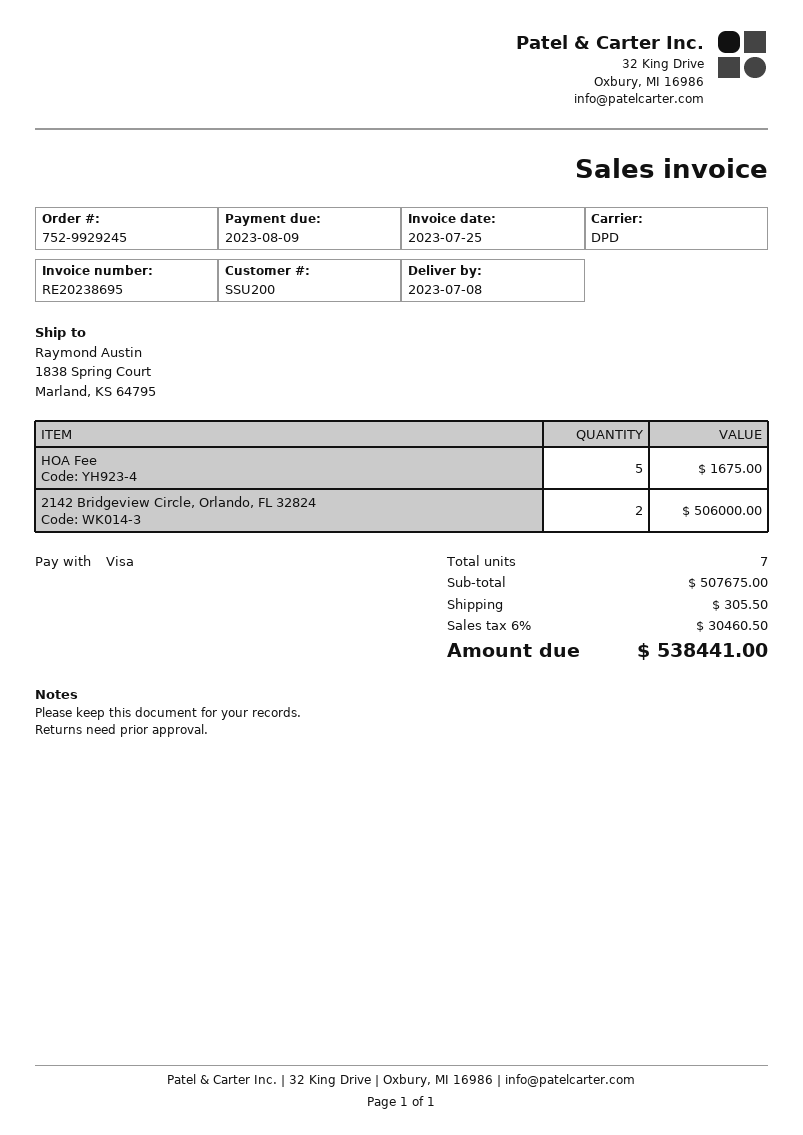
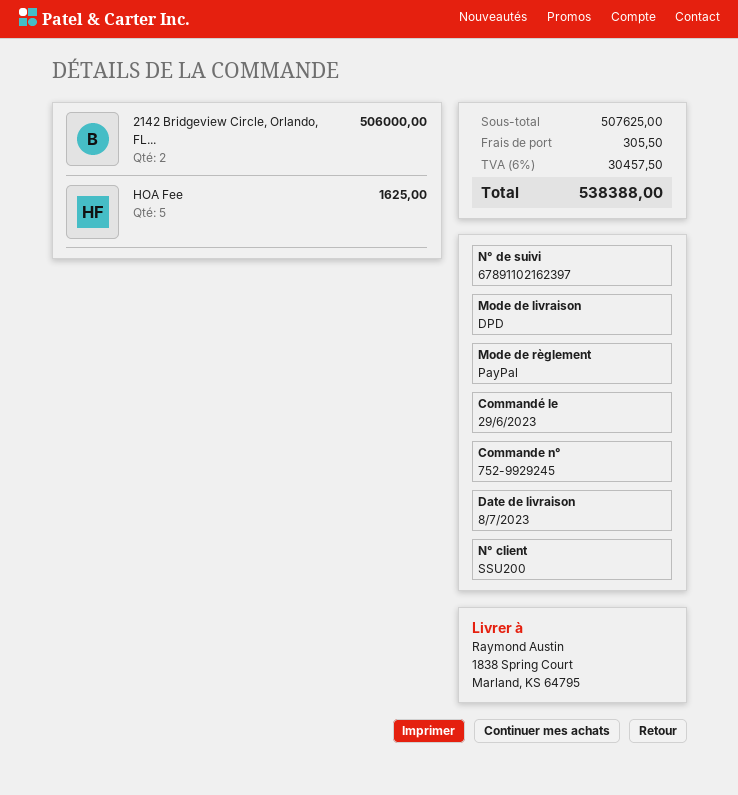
payment method: Visa -> PayPal
HOA Fee: 5 for 1675.00 -> 5 for 1625.00
subtotal: 507675.00 -> 507625.00
tax: 6% = 30460.50 -> 6% = 30457.50
total: 538441.00 -> 538388.00

